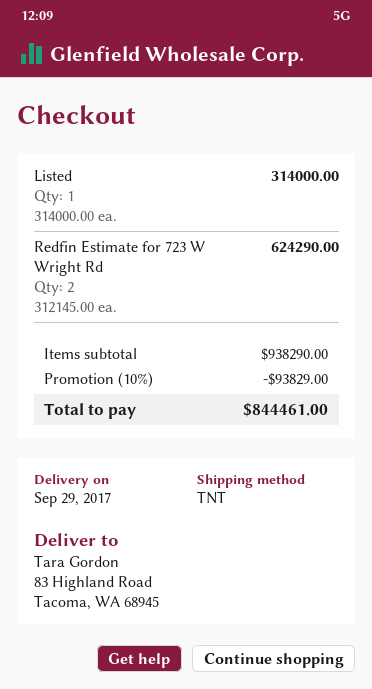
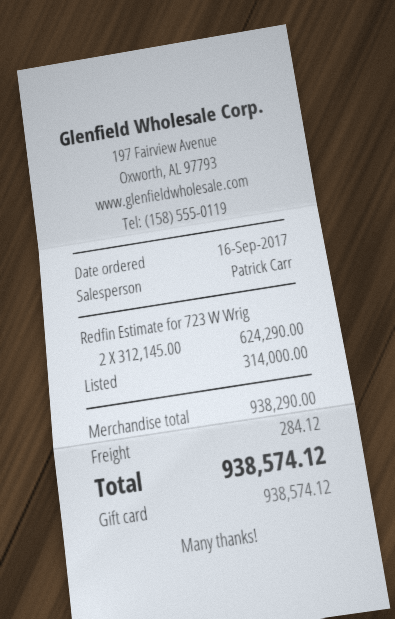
discount: 10% = 93829.00 -> none
shipping: none -> 284.12
total: 844461.00 -> 938574.12

